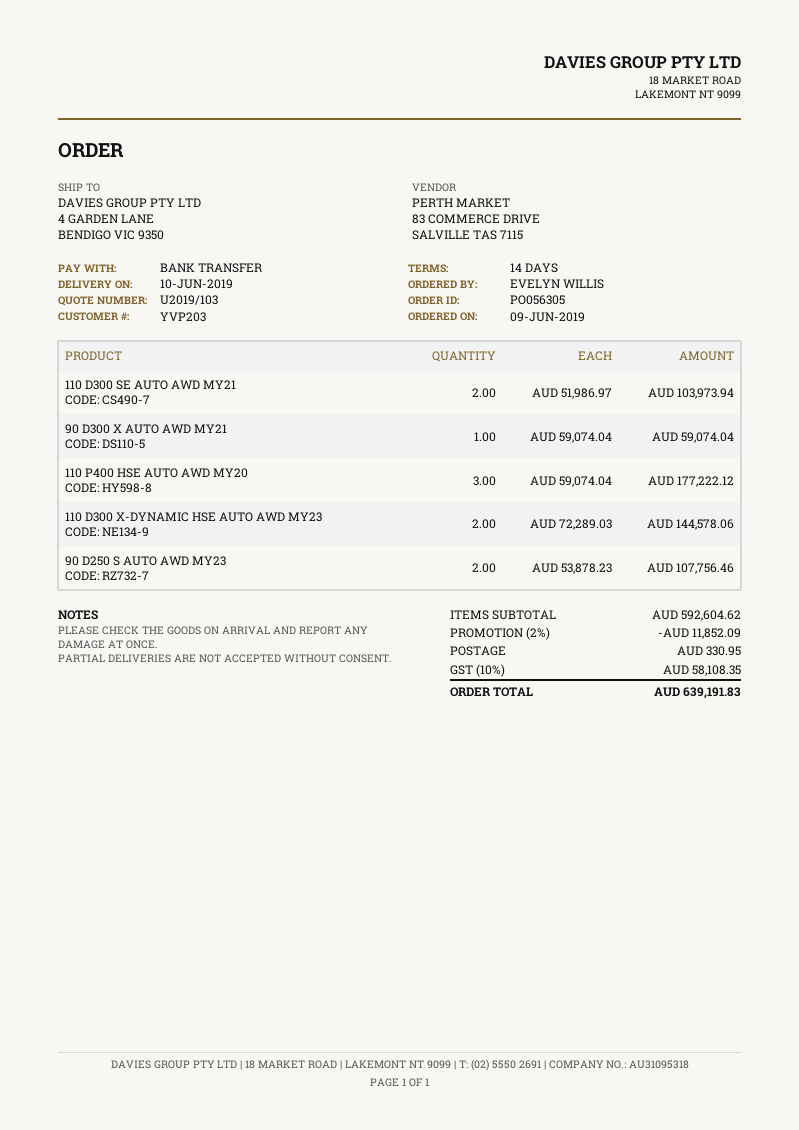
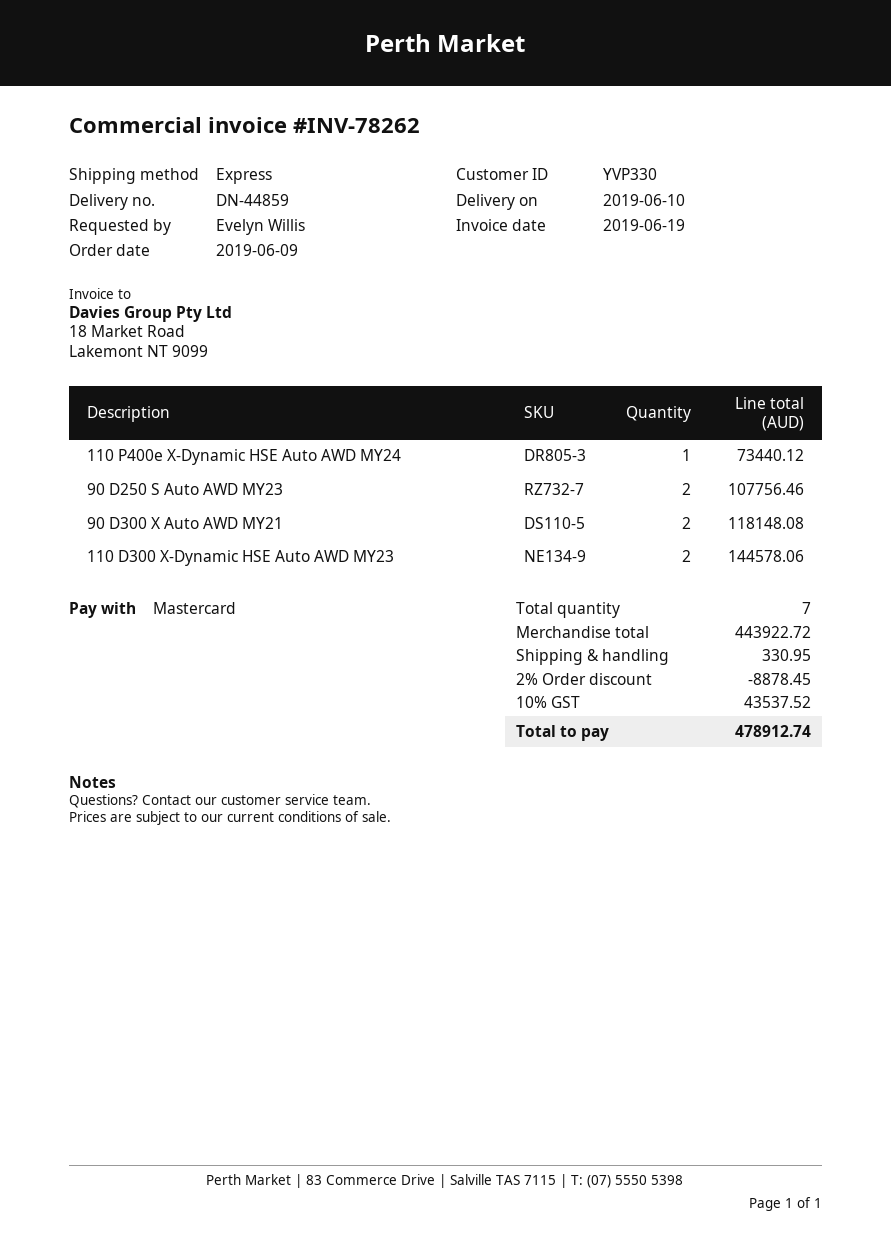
customer number: YVP203 -> YVP330
payment method: bank transfer -> Mastercard
110 D300 SE AUTO AWD MY21: 2 for 103973.94 -> none
90 D300 X AUTO AWD MY21: 1 for 59074.04 -> 2 for 118148.08
110 P400 HSE AUTO AWD MY20: 3 for 177222.12 -> none
110 P400e X-Dynamic HSE Auto AWD MY24: none -> 1 for 73440.12
subtotal: 592604.62 -> 443922.72
discount: 2% = 11852.09 -> 2% = 8878.45
tax: 10% = 58108.35 -> 10% = 43537.52
total: 639191.83 -> 478912.74

